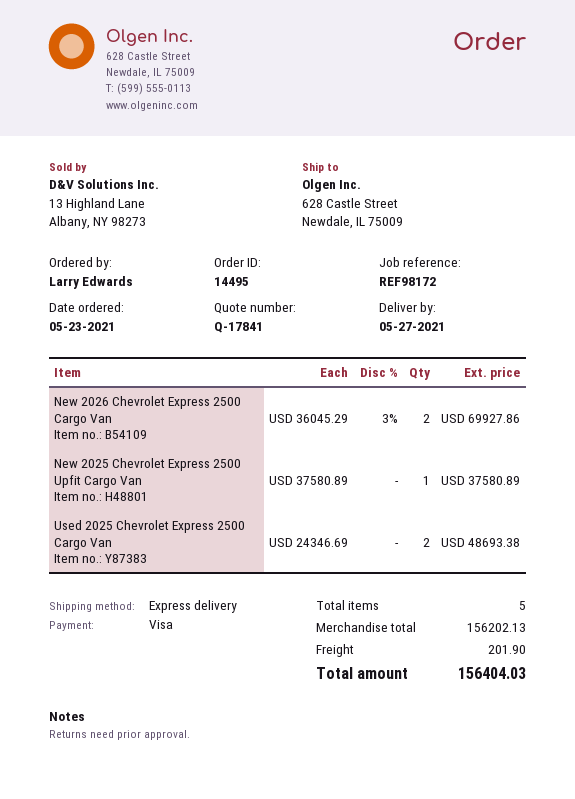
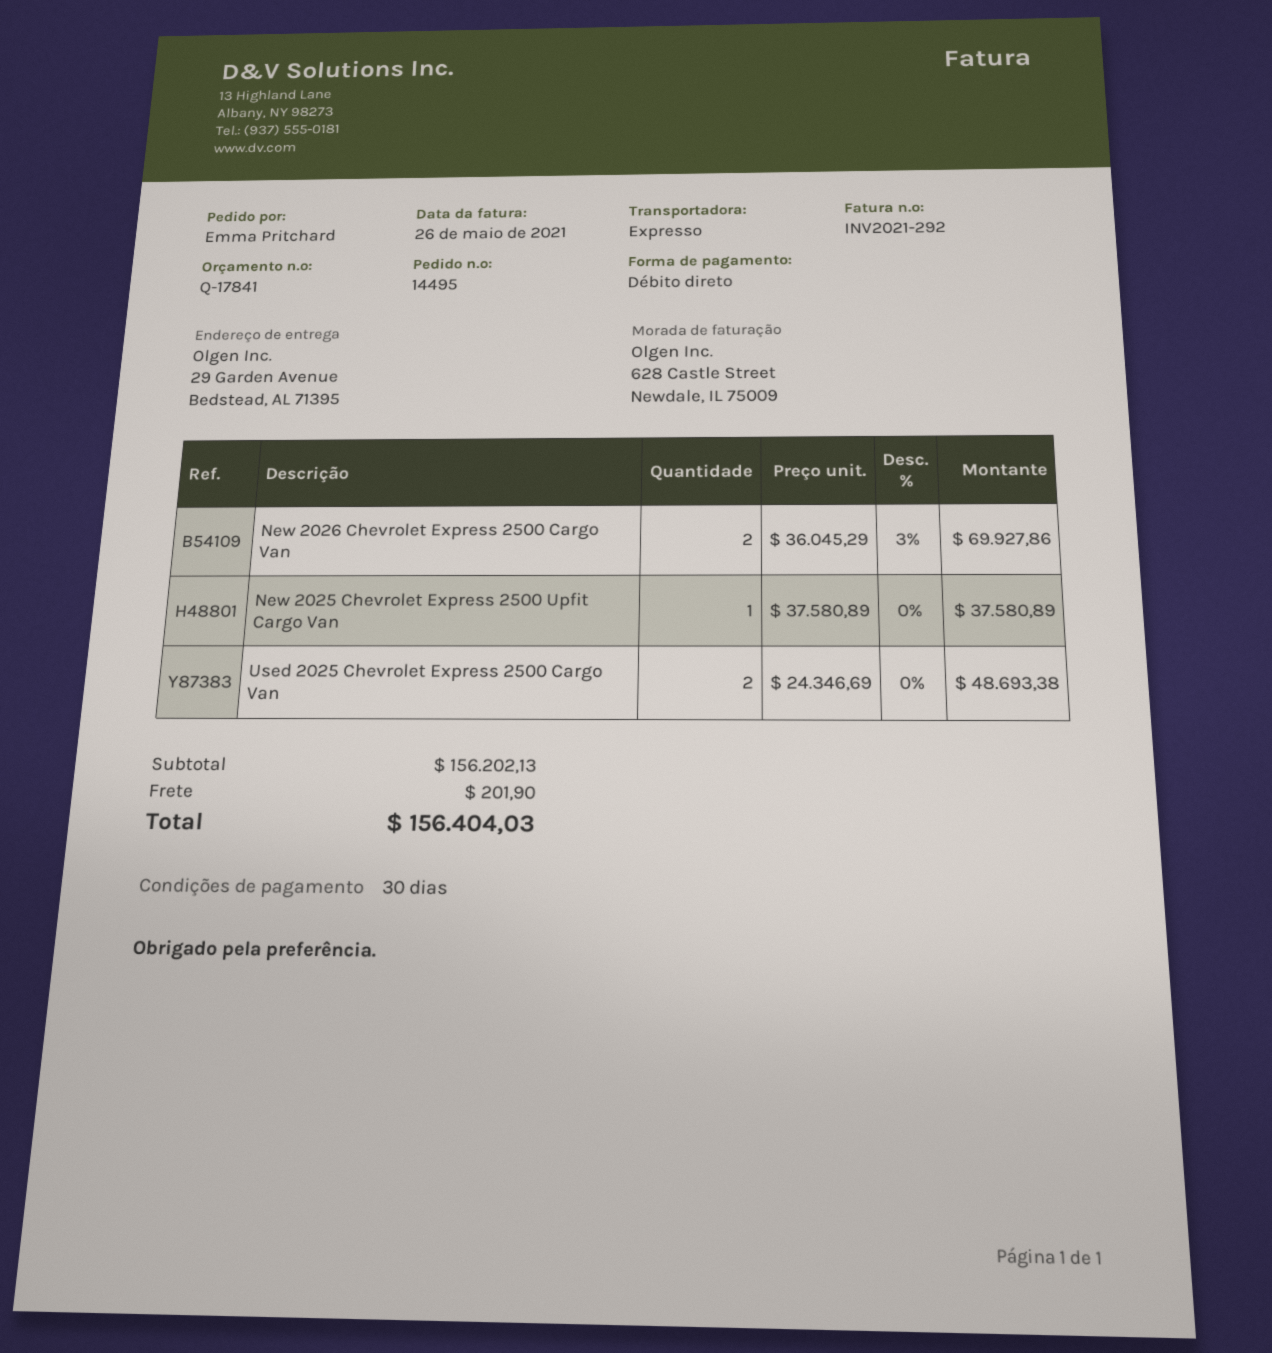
ordered by: Larry Edwards -> Emma Pritchard
payment method: Visa -> direct debit
ship to: 628 Castle Street, Newdale, IL 75009 -> 29 Garden Avenue, Bedstead, AL 71395

